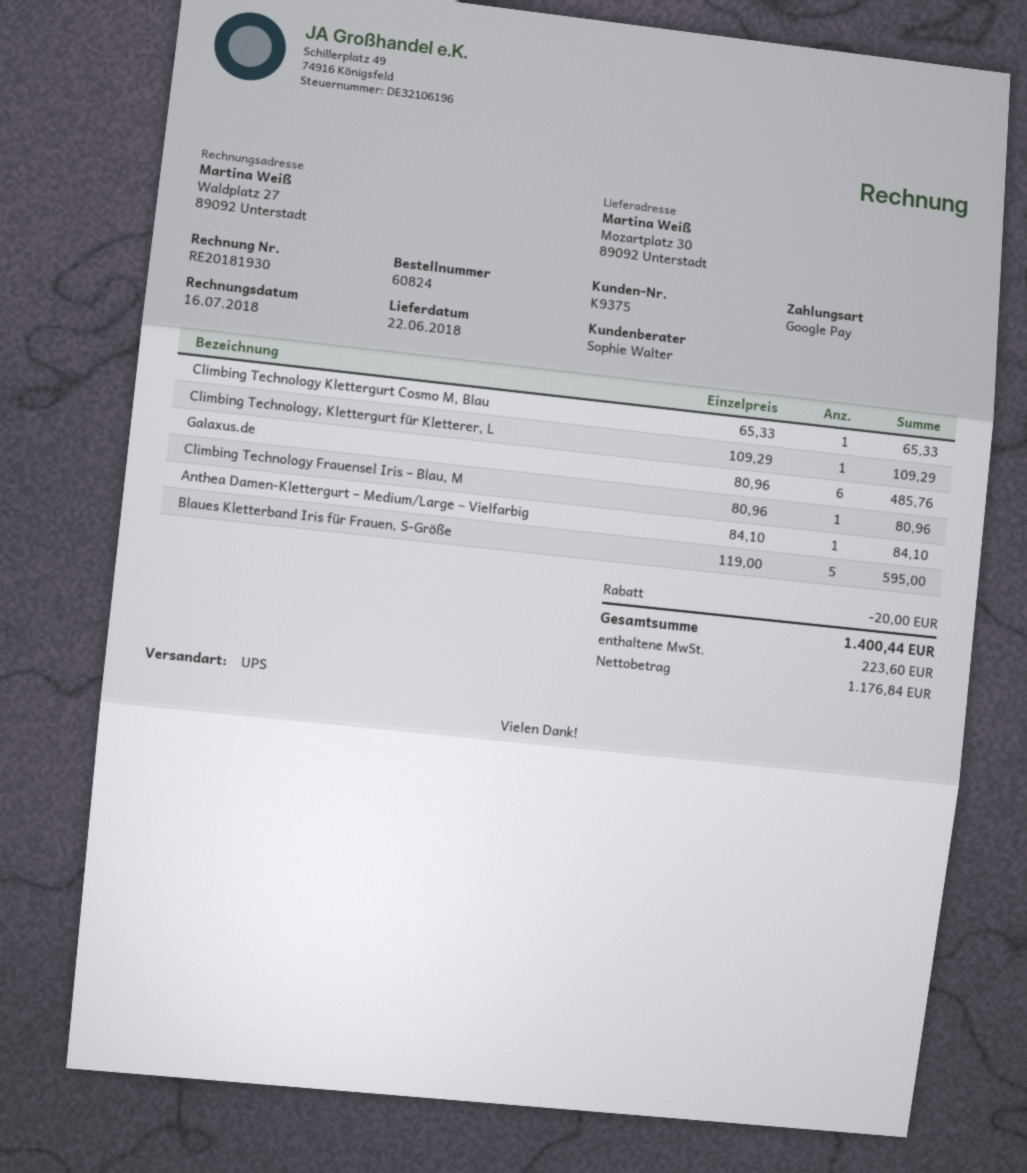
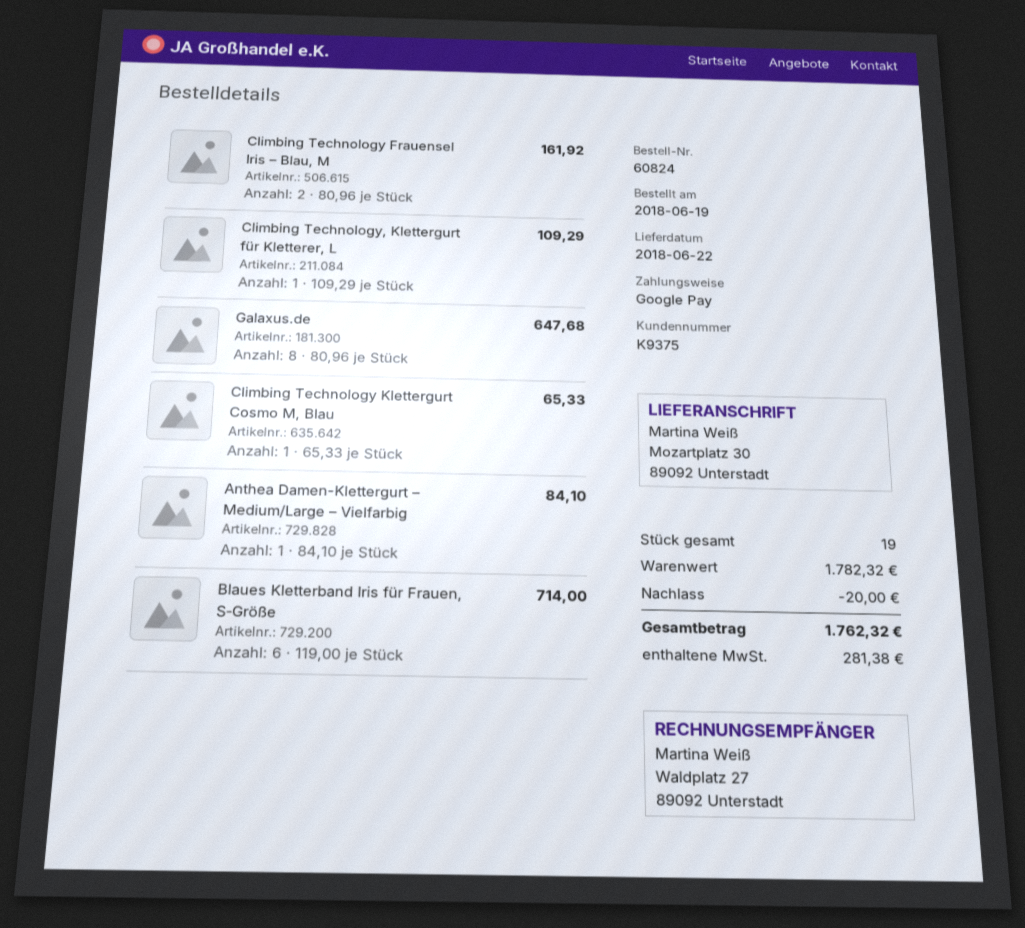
Galaxus.de: 6 x 80.96 = 485.76 -> 8 x 80.96 = 647.68
Climbing Technology Frauensel Iris – Blau, M: 1 x 80.96 = 80.96 -> 2 x 80.96 = 161.92
Blaues Kletterband Iris für Frauen, S‑Größe: 5 x 119.00 = 595.00 -> 6 x 119.00 = 714.00
tax: 223.60 -> 281.38
total: 1400.44 -> 1762.32

